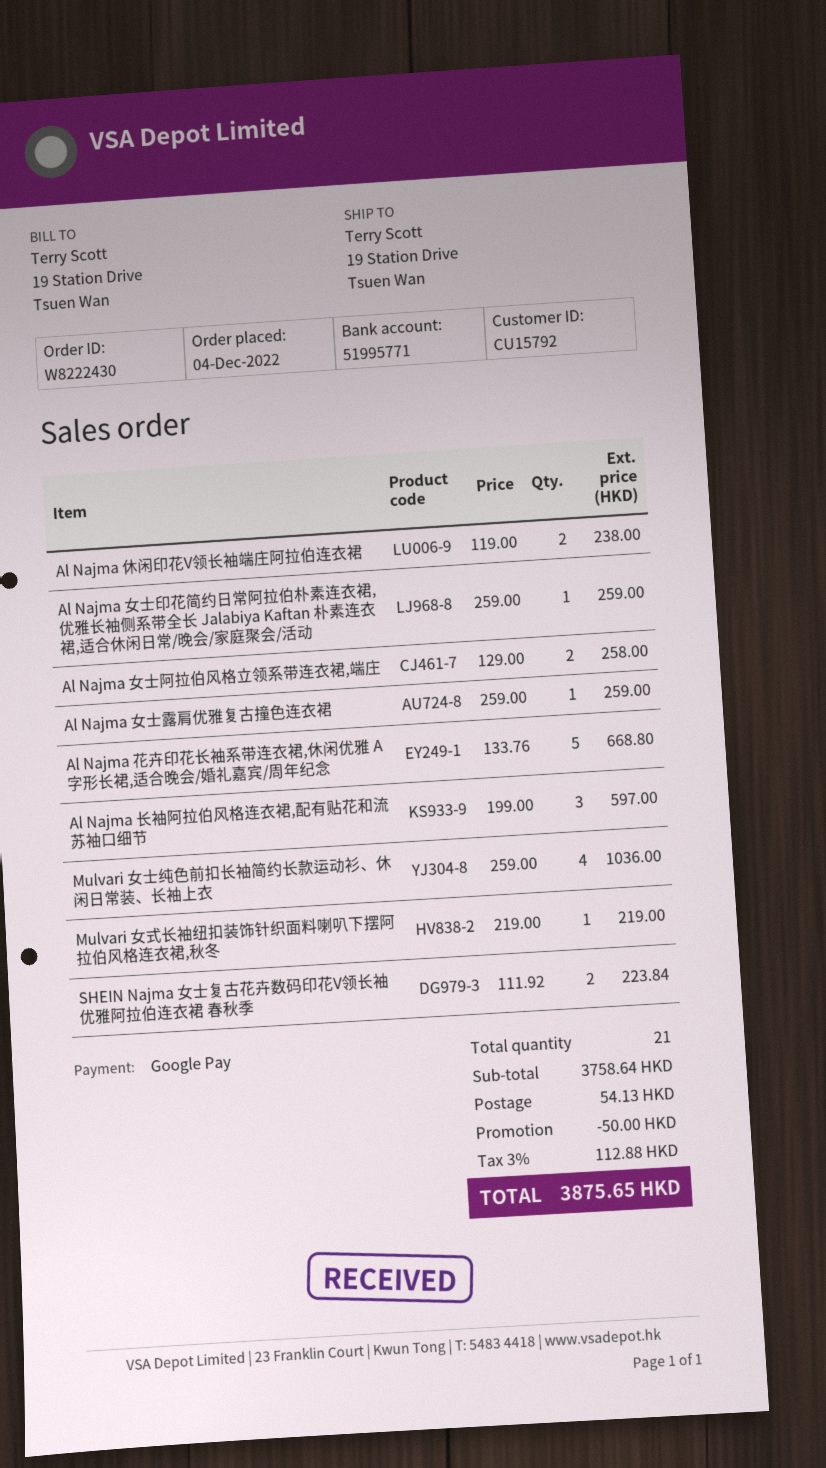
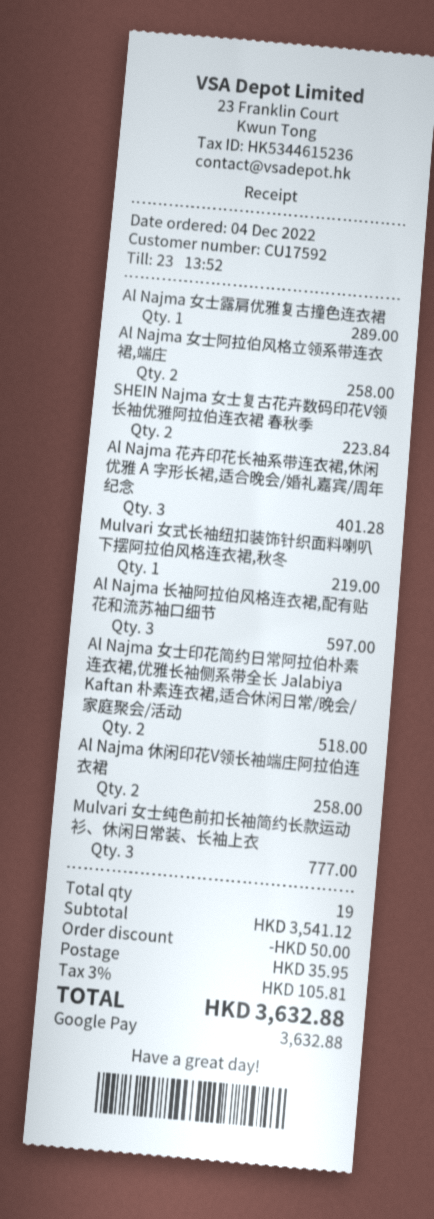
customer number: CU15792 -> CU17592
Al Najma 休闲印花V领长袖端庄阿拉伯连衣裙: 2 for 238.00 -> 2 for 258.00
Al Najma 女士印花简约日常阿拉伯朴素连衣裙,优雅长袖侧系带全长 Jalabiya Kaftan 朴素连衣裙,适合休闲日常/晚会/家庭聚会/活动: 1 for 259.00 -> 2 for 518.00
Al Najma 女士露肩优雅复古撞色连衣裙: 1 for 259.00 -> 1 for 289.00
Al Najma 花卉印花长袖系带连衣裙,休闲优雅 A 字形长裙,适合晚会/婚礼嘉宾/周年纪念: 5 for 668.80 -> 3 for 401.28
Mulvari 女士纯色前扣长袖简约长款运动衫、休闲日常装、长袖上衣: 4 for 1036.00 -> 3 for 777.00
total quantity: 21 -> 19
subtotal: 3758.64 -> 3541.12
shipping: 54.13 -> 35.95
tax: 3% = 112.88 -> 3% = 105.81
total: 3875.65 -> 3632.88

